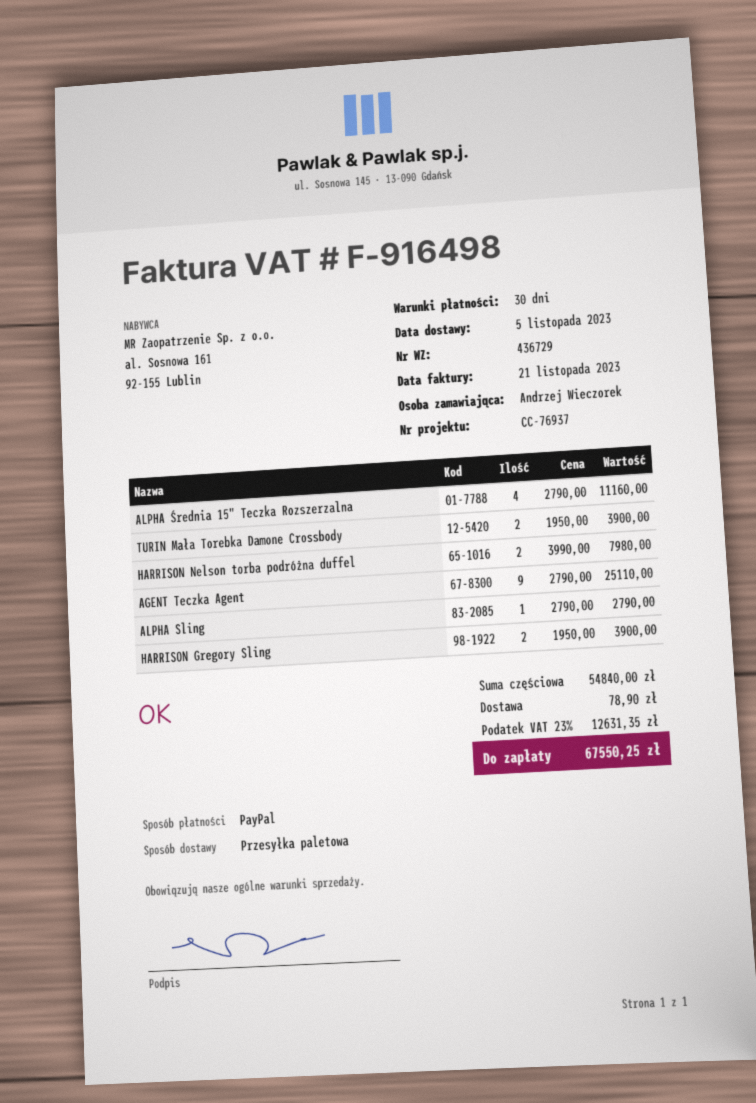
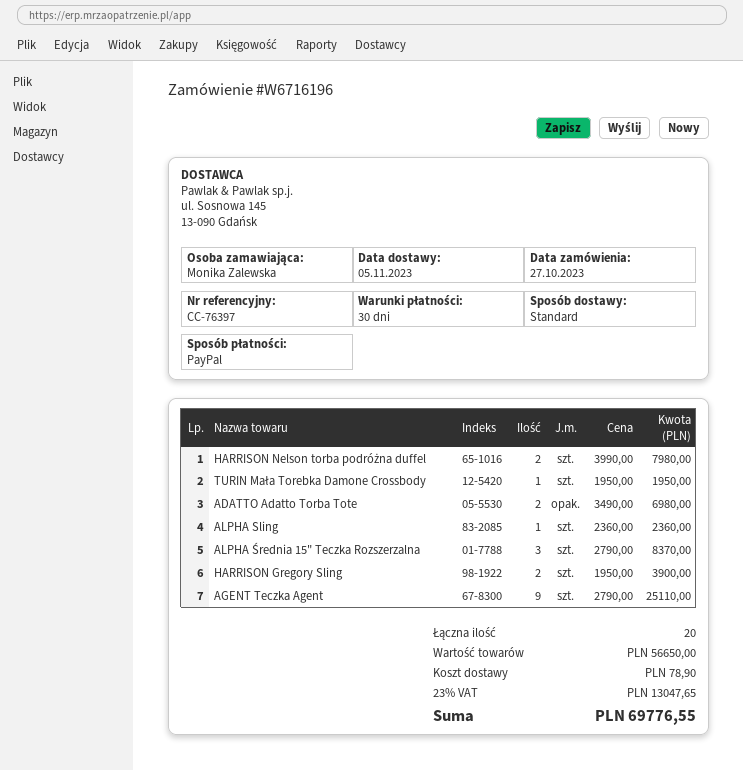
reference: CC-76937 -> CC-76397
ordered by: Andrzej Wieczorek -> Monika Zalewska
shipping method: pallet freight -> standard
ALPHA Średnia 15" Teczka Rozszerzalna: 4 x 2790.00 = 11160.00 -> 3 x 2790.00 = 8370.00
TURIN Mała Torebka Damone Crossbody: 2 x 1950.00 = 3900.00 -> 1 x 1950.00 = 1950.00
ALPHA Sling: 1 x 2790.00 = 2790.00 -> 1 x 2360.00 = 2360.00
ADATTO Adatto Torba Tote: none -> 2 x 3490.00 = 6980.00
subtotal: 54840.00 -> 56650.00
tax: 23% = 12631.35 -> 23% = 13047.65
total: 67550.25 -> 69776.55

